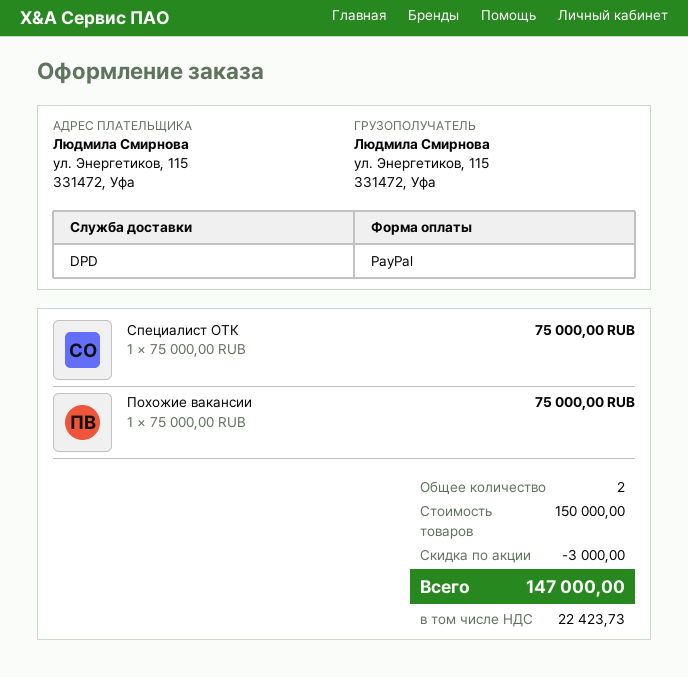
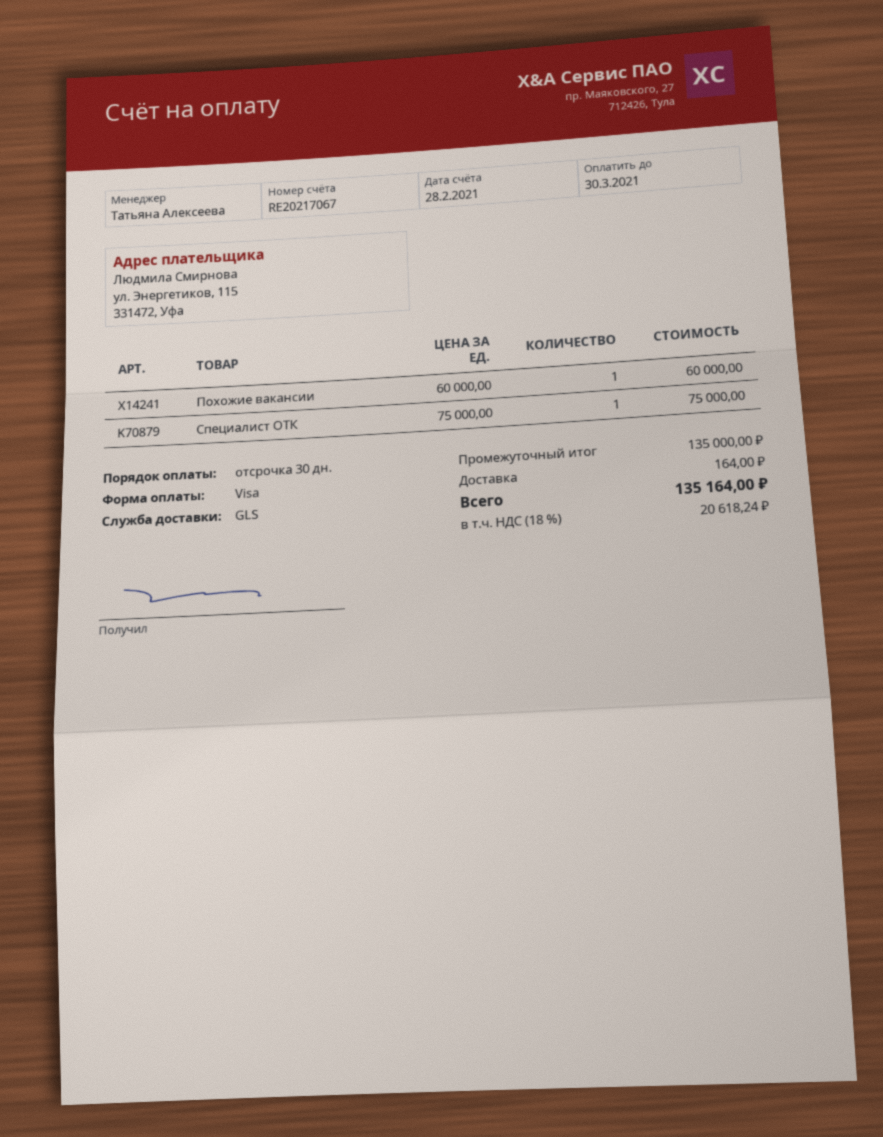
payment method: PayPal -> Visa
shipping method: DPD -> GLS
Похожие вакансии: 1 x 75000.00 = 75000.00 -> 1 x 60000.00 = 60000.00
subtotal: 150000.00 -> 135000.00
discount: 3000.00 -> none
shipping: none -> 164.00
tax: 22423.73 -> 20618.24
total: 147000.00 -> 135164.00

